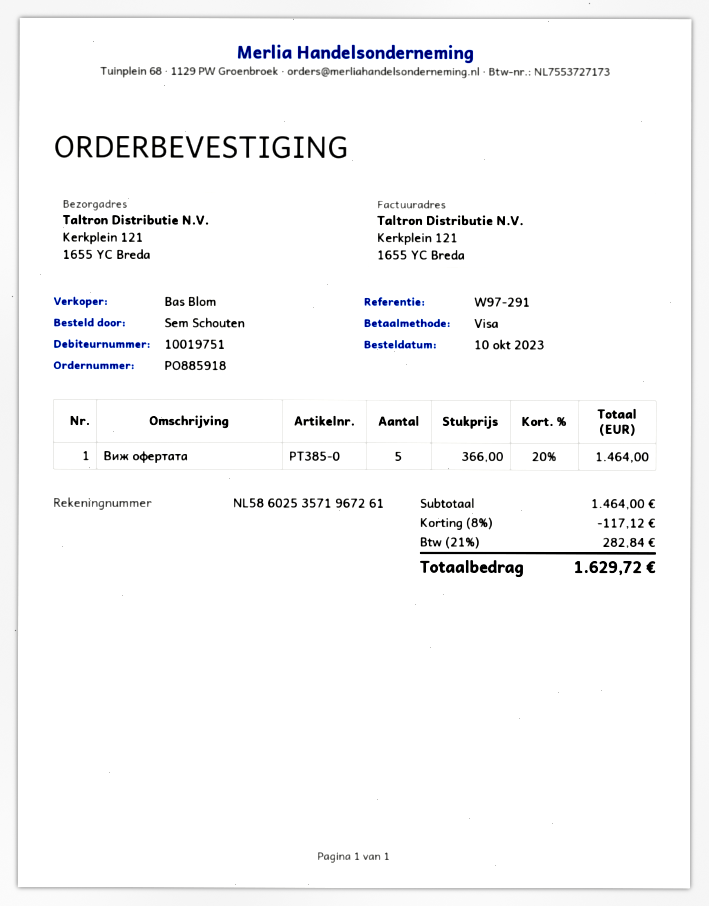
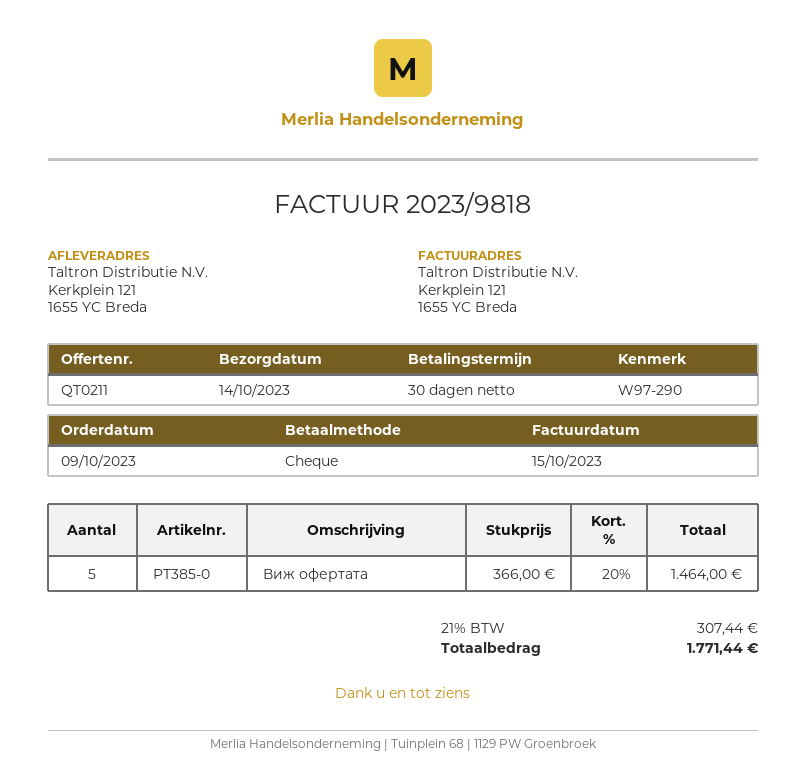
order date: 2023-10-10 -> 2023-10-09
reference: W97-291 -> W97-290
payment method: Visa -> cheque
discount: 8% = 117.12 -> none
tax: 21% = 282.84 -> 21% = 307.44
total: 1629.72 -> 1771.44

